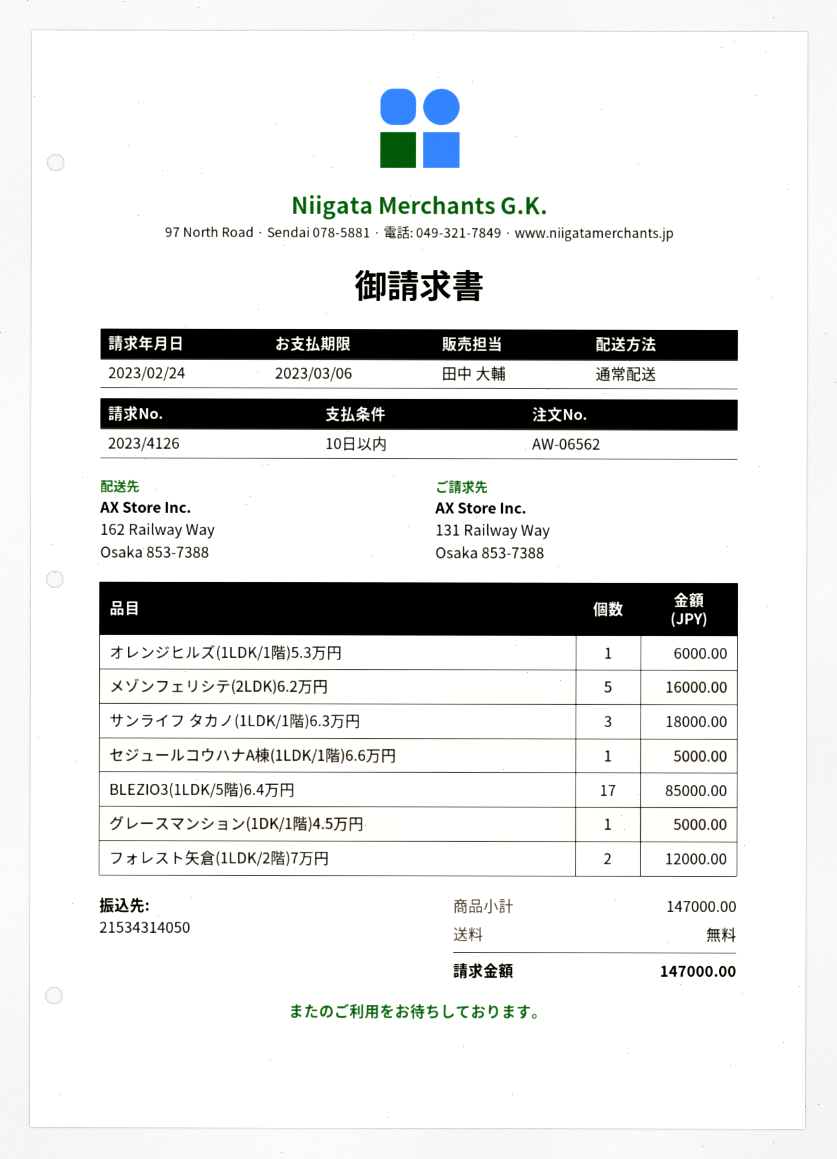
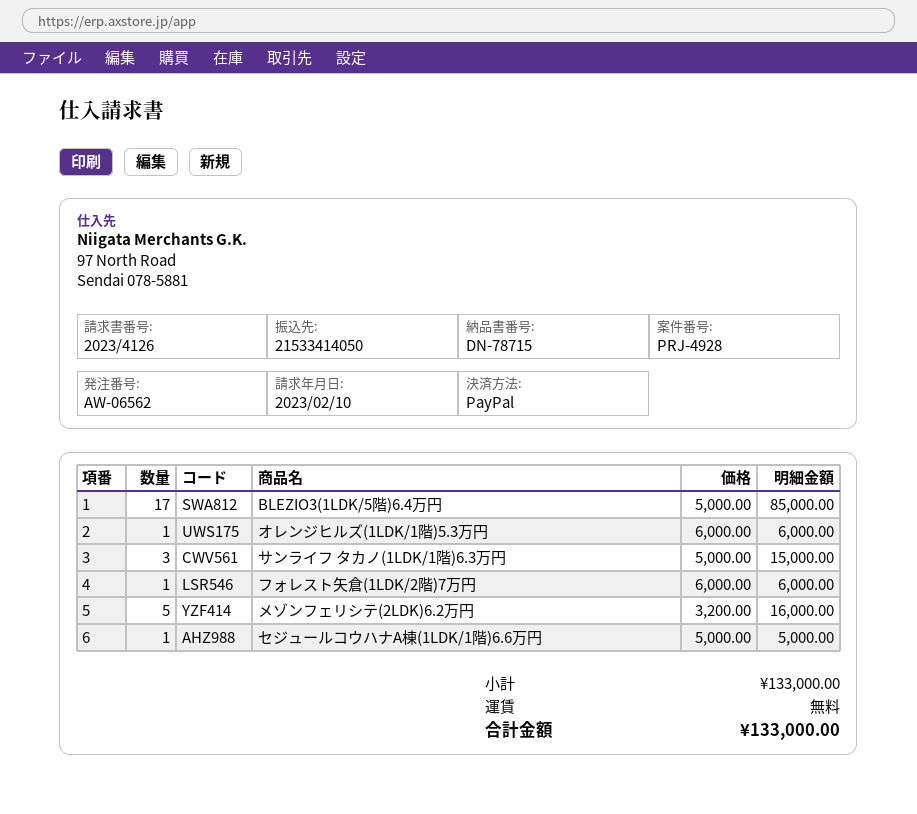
invoice date: 2023-02-24 -> 2023-02-10
bank account: 21534314050 -> 21533414050
サンライフ タカノ(1LDK/1階)6.3万円: 3 for 18000.00 -> 3 for 15000.00
グレースマンション(1DK/1階)4.5万円: 1 for 5000.00 -> none
フォレスト矢倉(1LDK/2階)7万円: 2 for 12000.00 -> 1 for 6000.00
subtotal: 147000.00 -> 133000.00
total: 147000.00 -> 133000.00

